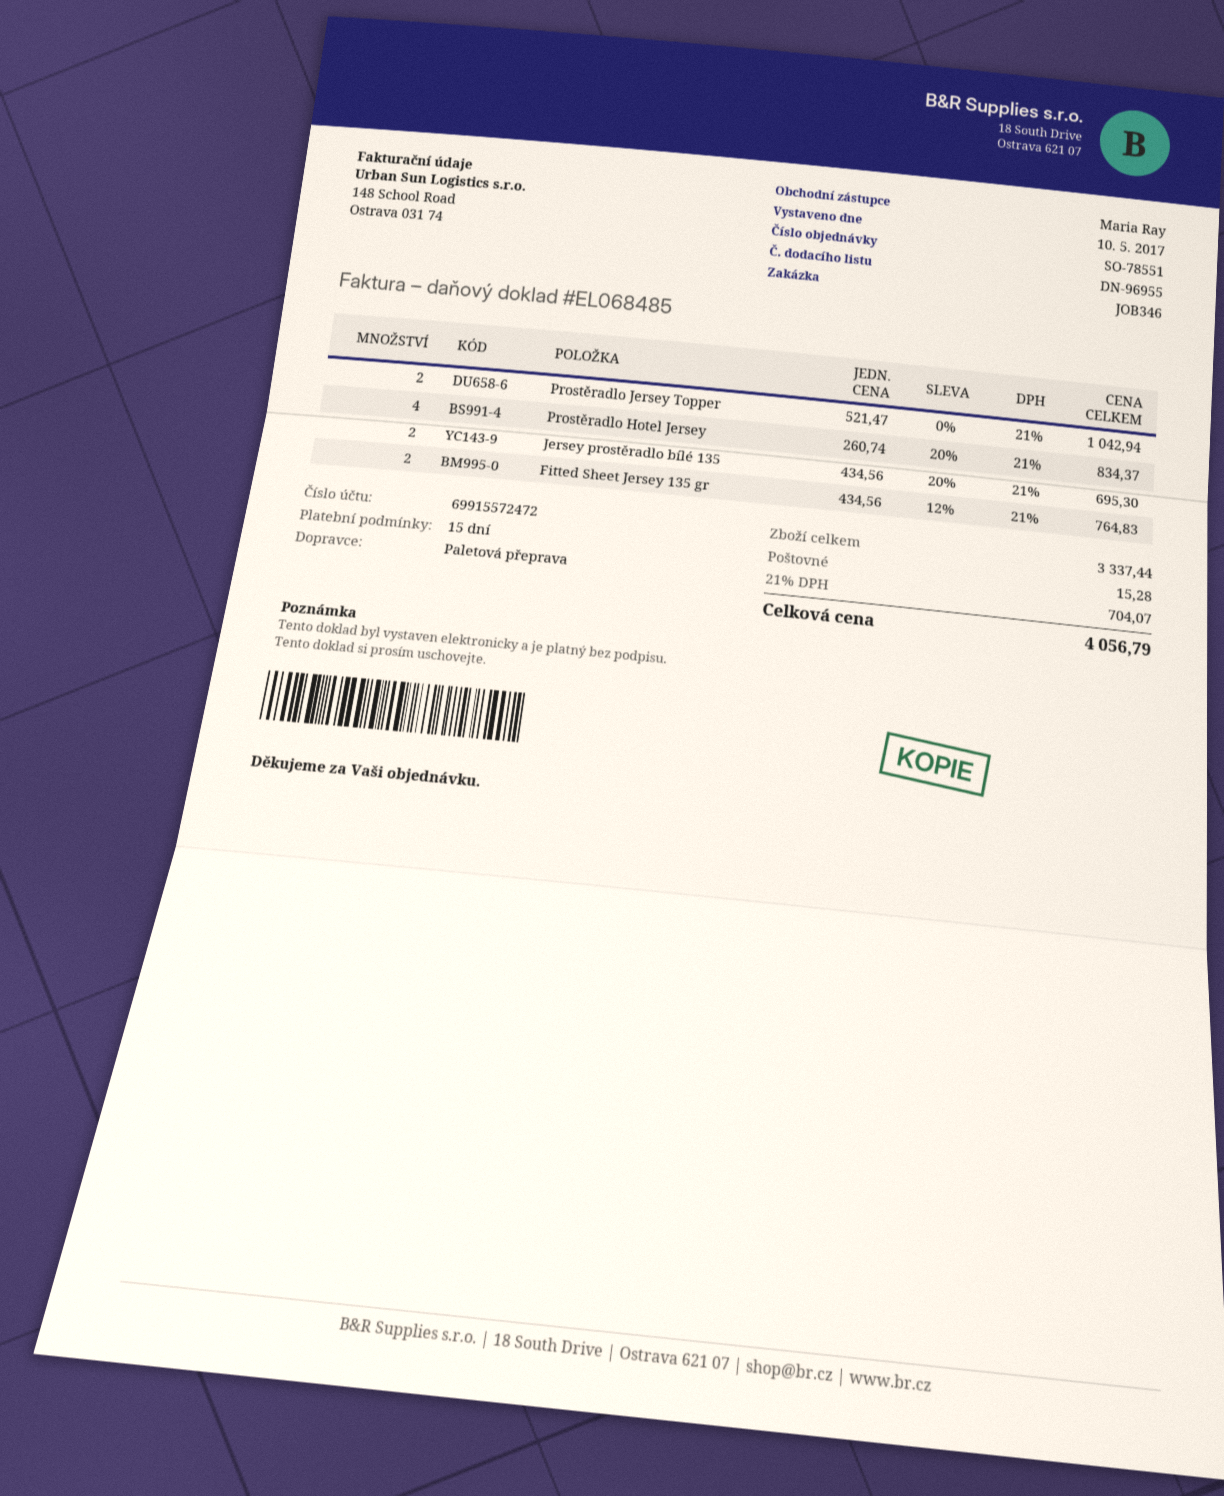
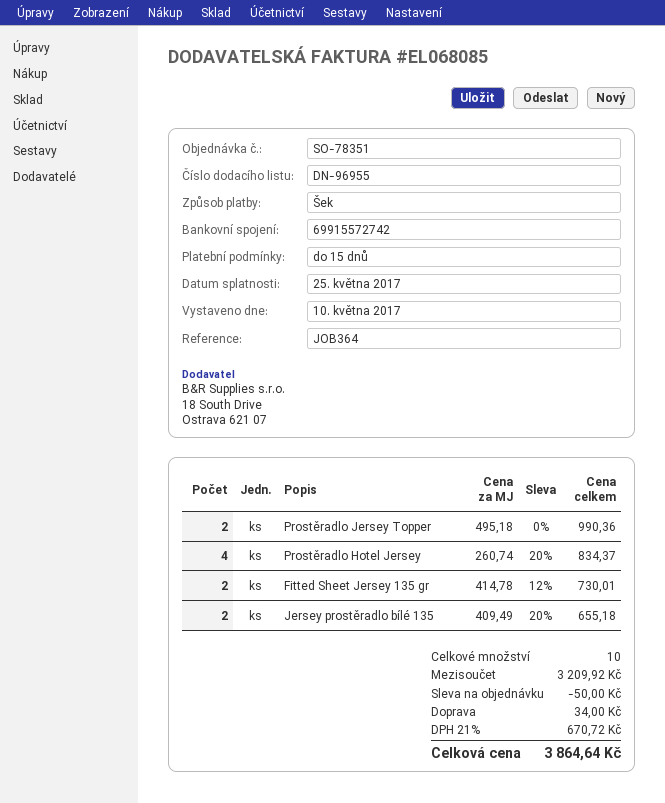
order number: SO-78551 -> SO-78351
invoice number: EL068485 -> EL068085
reference: JOB346 -> JOB364
bank account: 69915572472 -> 69915572742
Prostěradlo Jersey Topper: 2 x 521.47 = 1042.94 -> 2 x 495.18 = 990.36
Jersey prostěradlo bílé 135: 2 x 434.56 - 20% = 695.30 -> 2 x 409.49 - 20% = 655.18
Fitted Sheet Jersey 135 gr: 2 x 434.56 - 12% = 764.83 -> 2 x 414.78 - 12% = 730.01
subtotal: 3337.44 -> 3209.92
discount: none -> 50.00
shipping: 15.28 -> 34.00
tax: 21% = 704.07 -> 21% = 670.72
total: 4056.79 -> 3864.64

